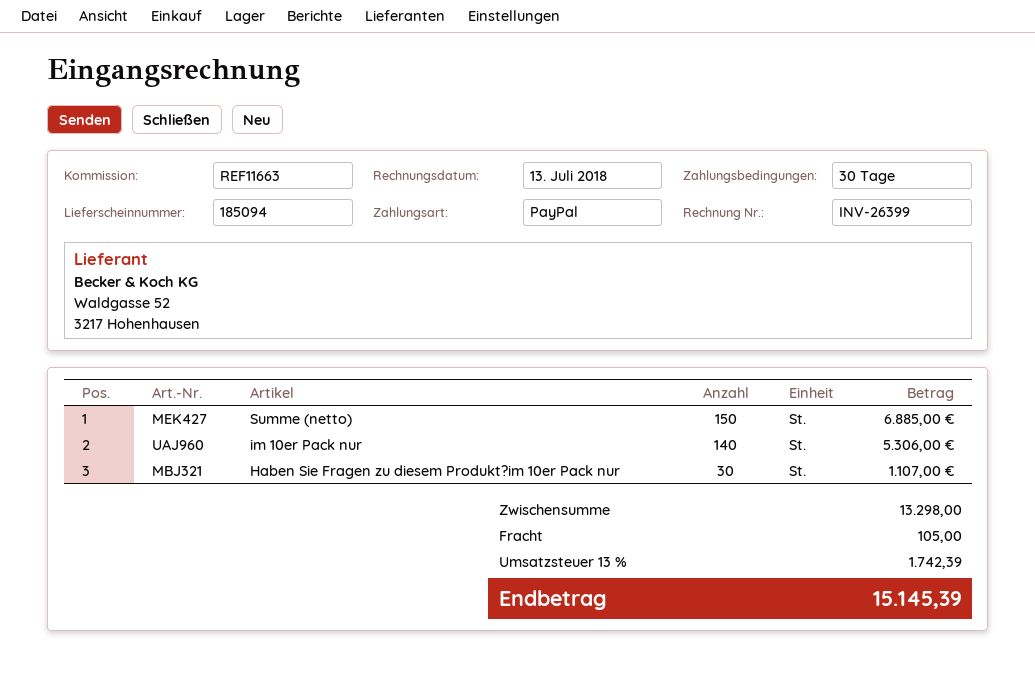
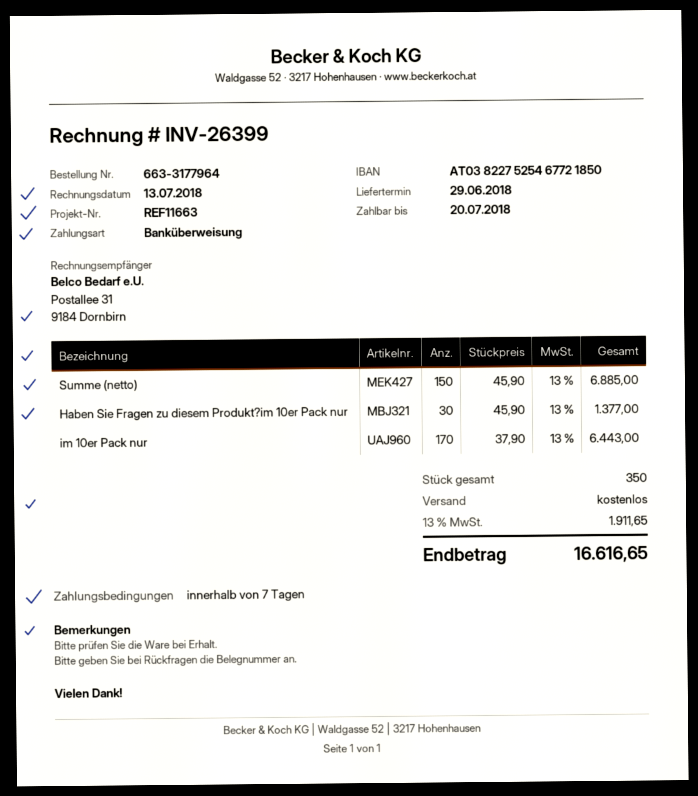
payment terms: 30 days -> 7 days
payment method: PayPal -> bank transfer
im 10er Pack nur: 140 for 5306.00 -> 170 for 6443.00
Haben Sie Fragen zu diesem Produkt?im 10er Pack nur: 30 for 1107.00 -> 30 for 1377.00
shipping: 105.00 -> 0.00
tax: 13% = 1742.39 -> 13% = 1911.65
total: 15145.39 -> 16616.65

